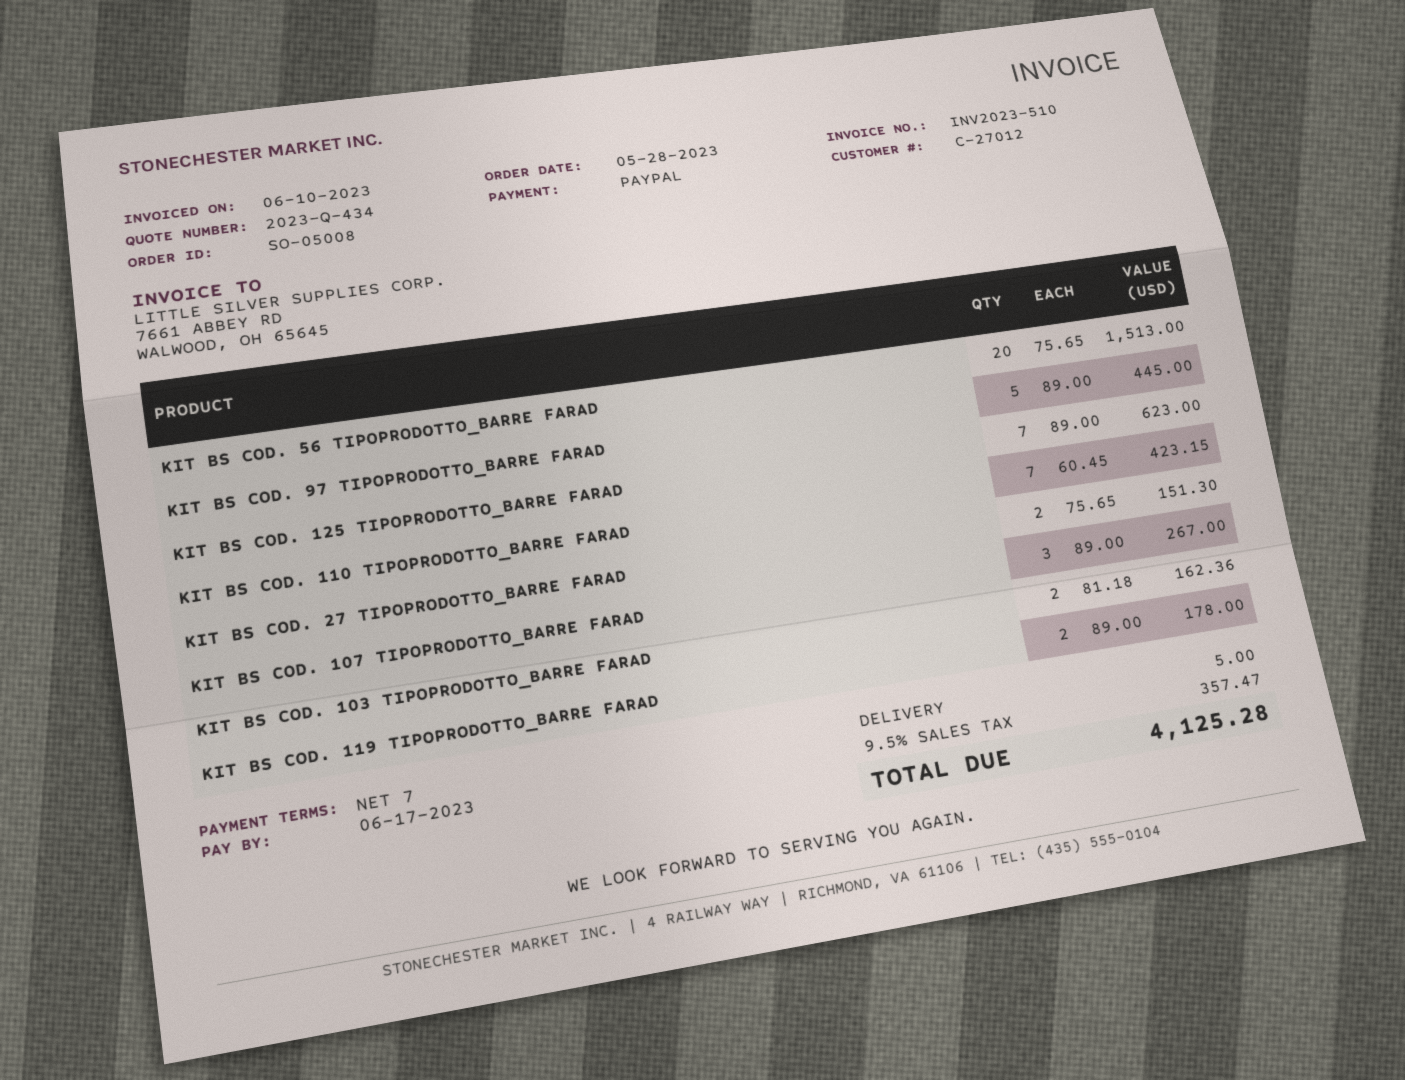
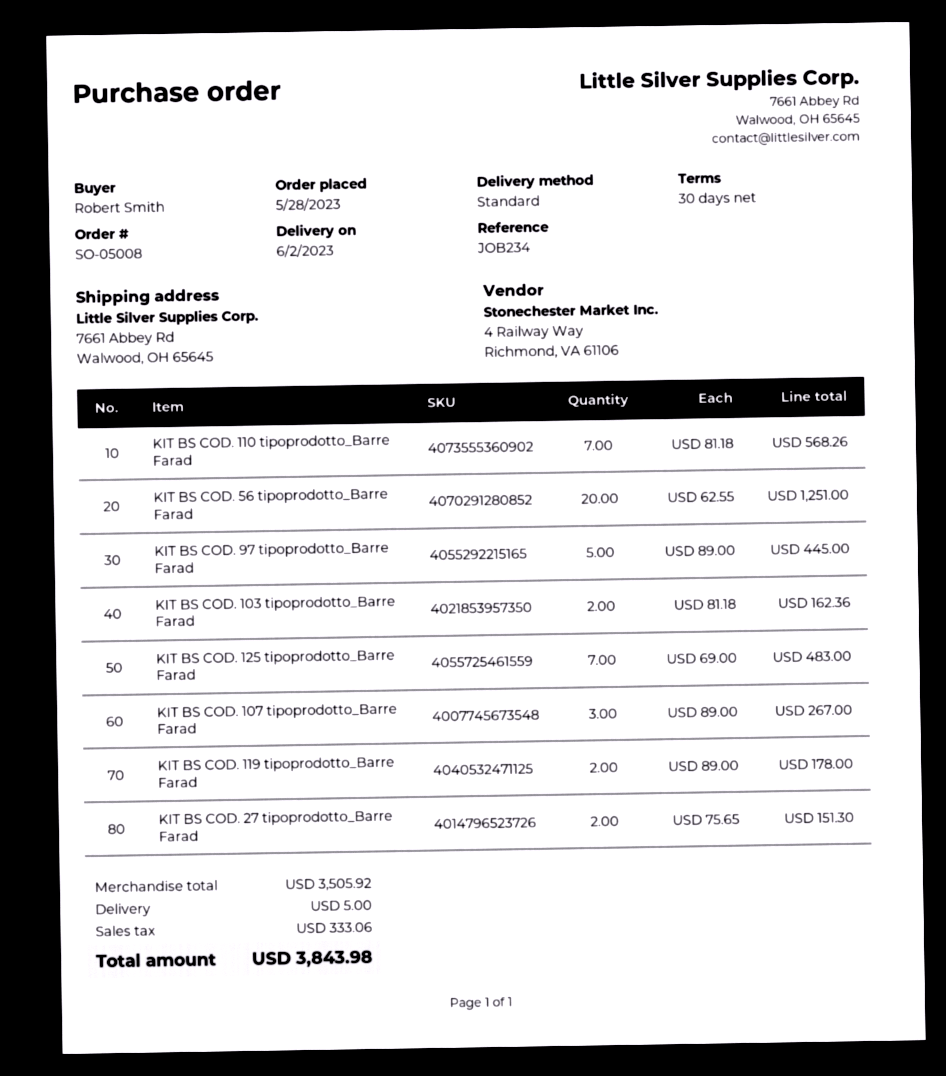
payment terms: 7 days -> 30 days
KIT BS COD. 56 TIPOPRODOTTO_BARRE FARAD: 20 x 75.65 = 1513.00 -> 20 x 62.55 = 1251.00
KIT BS COD. 125 TIPOPRODOTTO_BARRE FARAD: 7 x 89.00 = 623.00 -> 7 x 69.00 = 483.00
KIT BS COD. 110 TIPOPRODOTTO_BARRE FARAD: 7 x 60.45 = 423.15 -> 7 x 81.18 = 568.26
tax: 357.47 -> 333.06
total: 4125.28 -> 3843.98

